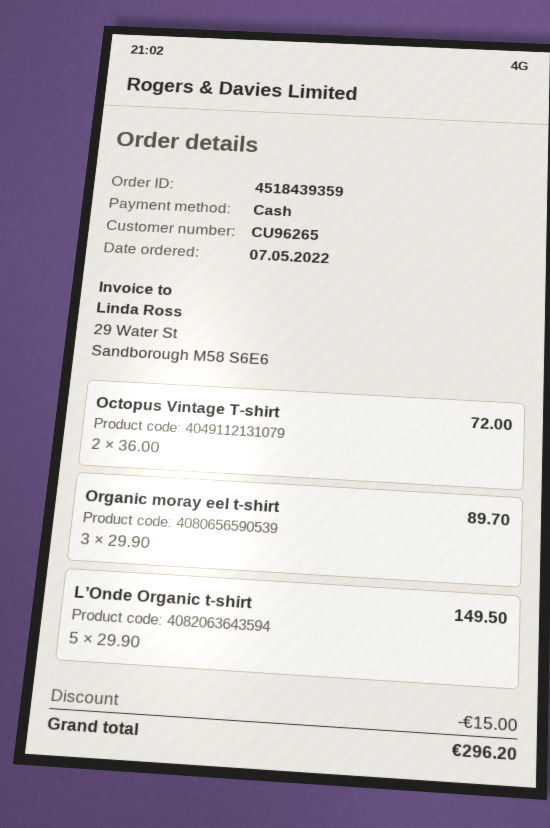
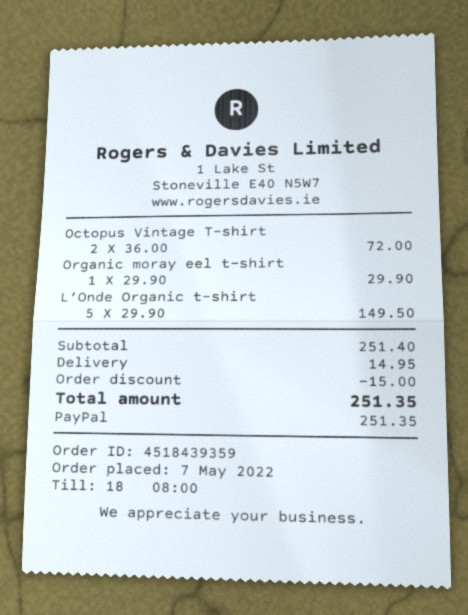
payment method: cash -> PayPal
Organic moray eel t-shirt: 3 x 29.90 = 89.70 -> 1 x 29.90 = 29.90
shipping: none -> 14.95
total: 296.20 -> 251.35

